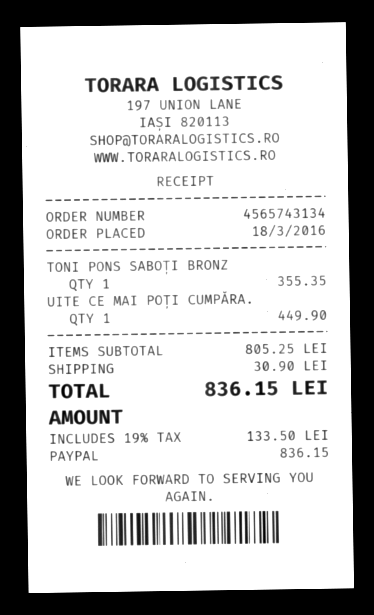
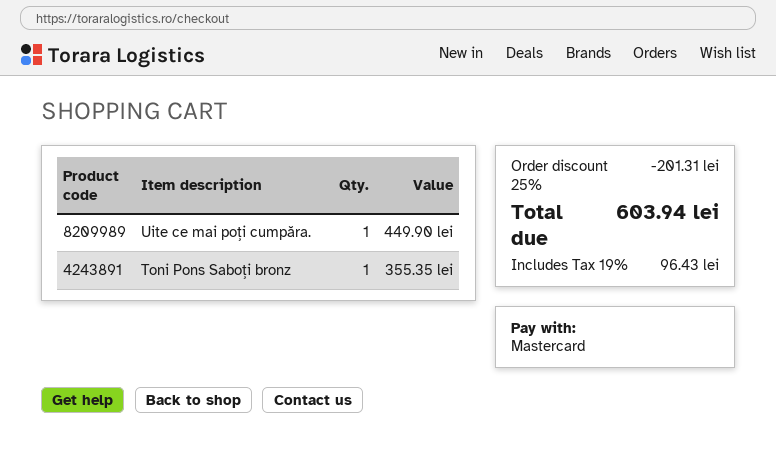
payment method: PayPal -> Mastercard
discount: none -> 25% = 201.31
shipping: 30.90 -> none
tax: 19% = 133.50 -> 19% = 96.43
total: 836.15 -> 603.94

